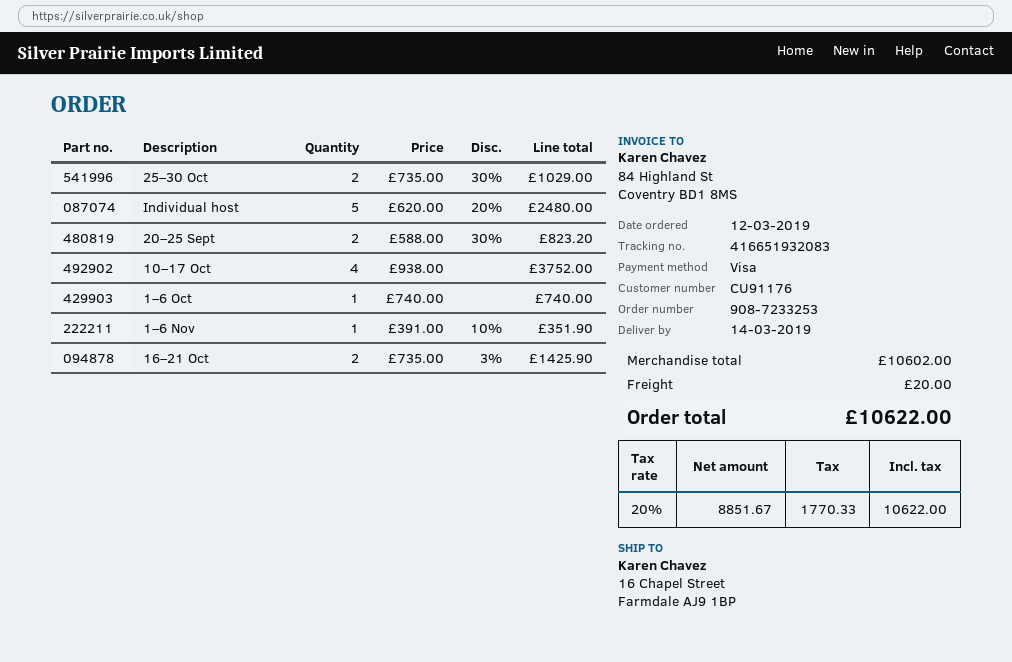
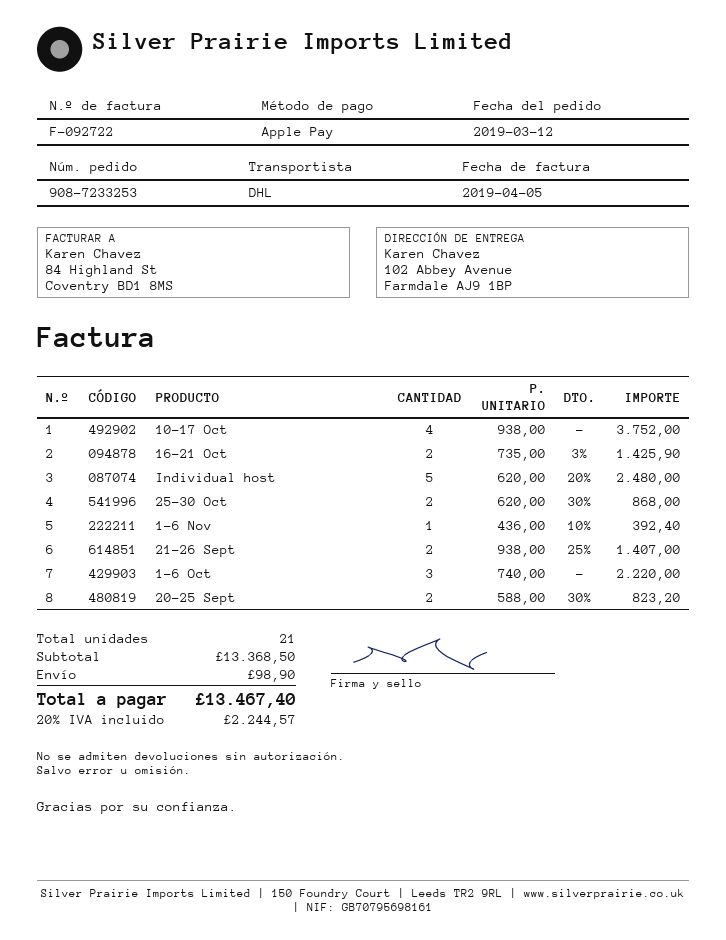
payment method: Visa -> Apple Pay
ship to: 16 Chapel Street, Farmdale AJ9 1BP -> 102 Abbey Avenue, Farmdale AJ9 1BP
25–30 Oct: 2 x 735.00 - 30% = 1029.00 -> 2 x 620.00 - 30% = 868.00
1–6 Oct: 1 x 740.00 = 740.00 -> 3 x 740.00 = 2220.00
1–6 Nov: 1 x 391.00 - 10% = 351.90 -> 1 x 436.00 - 10% = 392.40
21–26 Sept: none -> 2 x 938.00 - 25% = 1407.00
subtotal: 10602.00 -> 13368.50
shipping: 20.00 -> 98.90
tax: 20% = 1770.33 -> 20% = 2244.57
total: 10622.00 -> 13467.40

